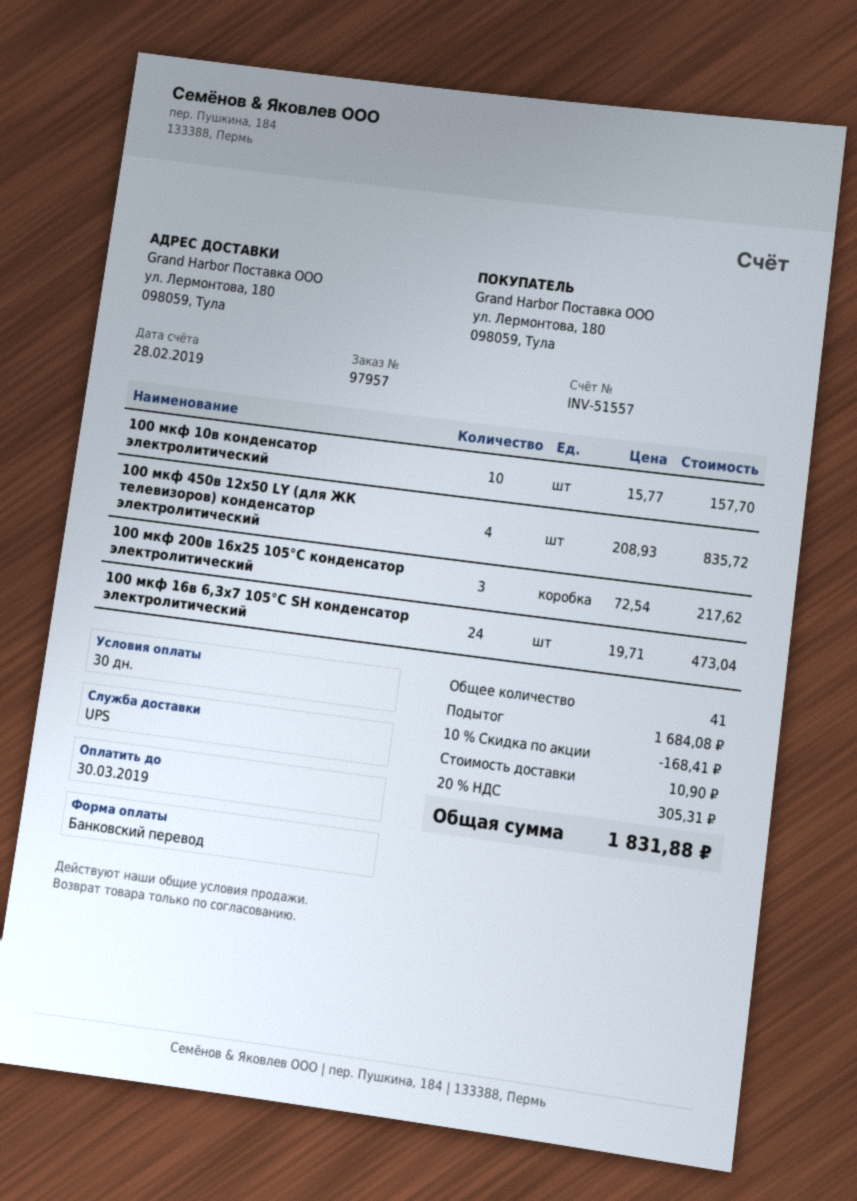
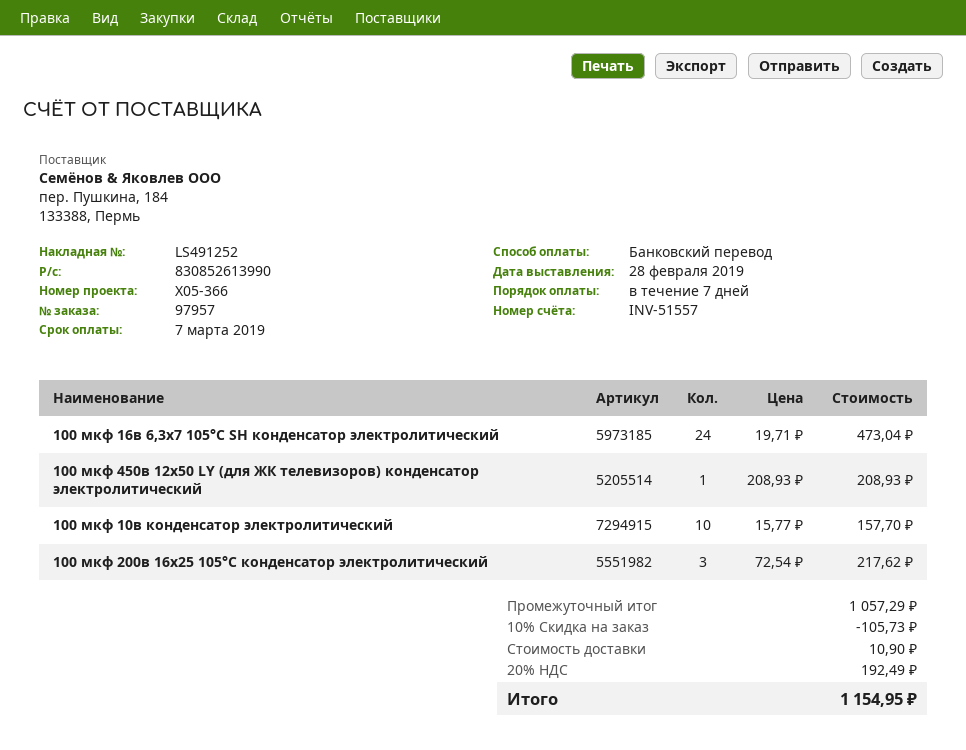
payment terms: 30 days -> 7 days
due date: 2019-03-30 -> 2019-03-07
100 мкф 450в 12х50 LY (для ЖК телевизоров) конденсатор электролитический: 4 x 208.93 = 835.72 -> 1 x 208.93 = 208.93
subtotal: 1684.08 -> 1057.29
discount: 10% = 168.41 -> 10% = 105.73
tax: 20% = 305.31 -> 20% = 192.49
total: 1831.88 -> 1154.95

